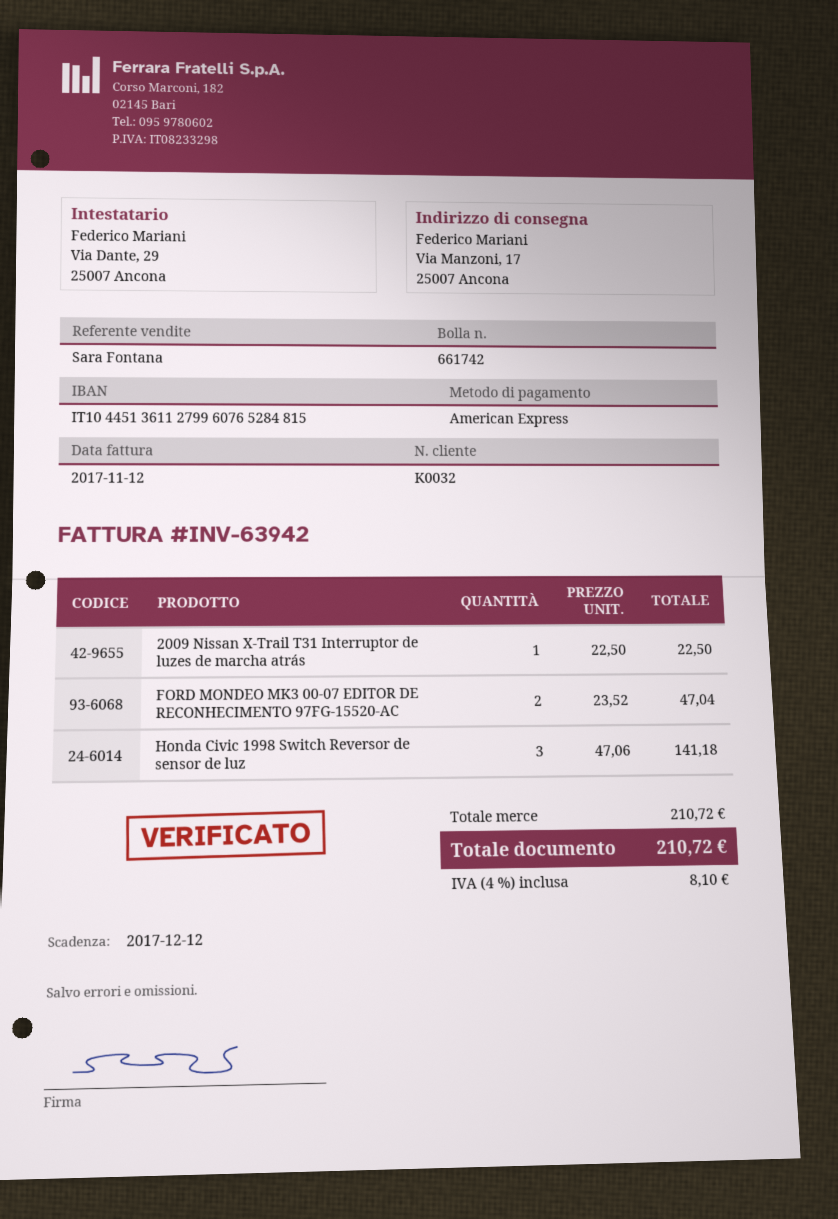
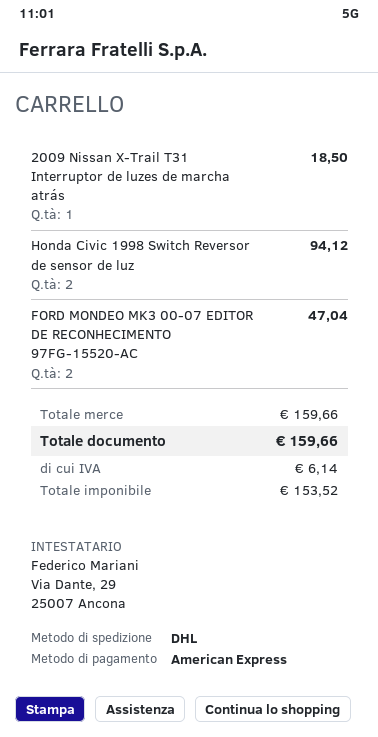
2009 Nissan X-Trail T31 Interruptor de luzes de marcha atrás: 1 for 22.50 -> 1 for 18.50
Honda Civic 1998 Switch Reversor de sensor de luz: 3 for 141.18 -> 2 for 94.12
subtotal: 210.72 -> 159.66
tax: 8.10 -> 6.14
total: 210.72 -> 159.66

